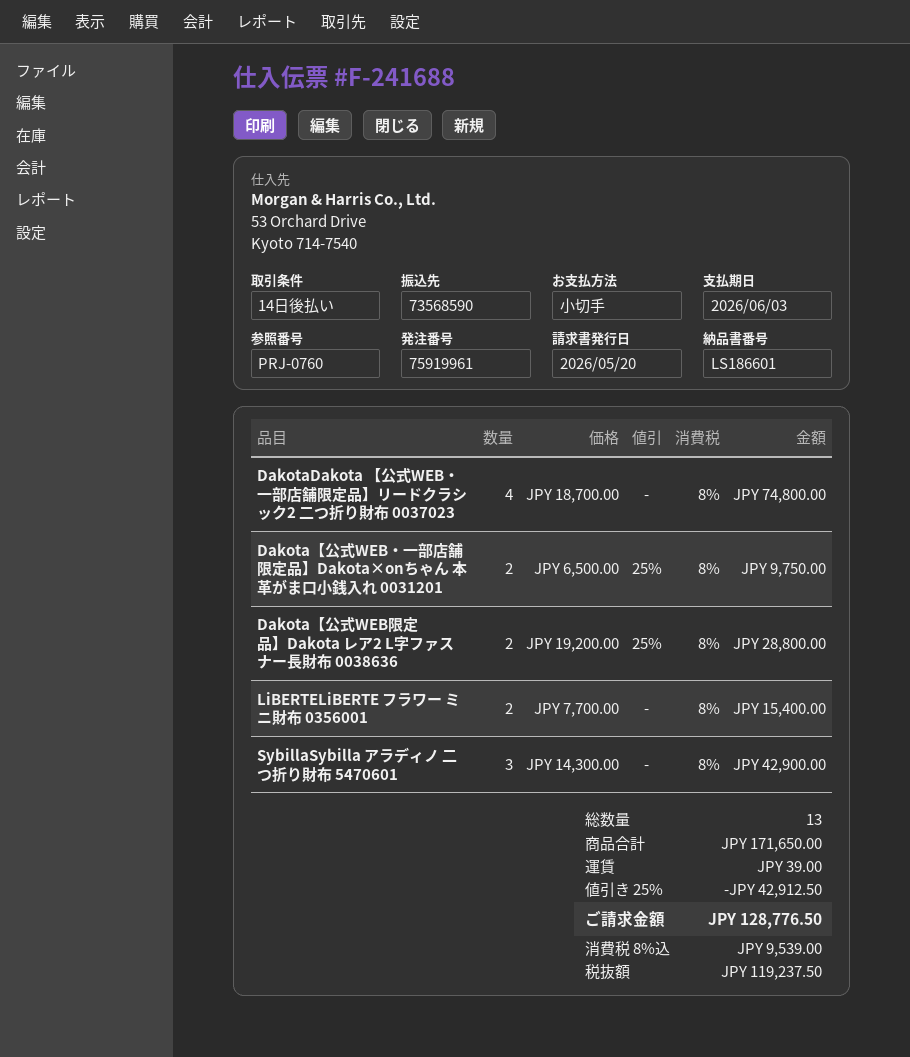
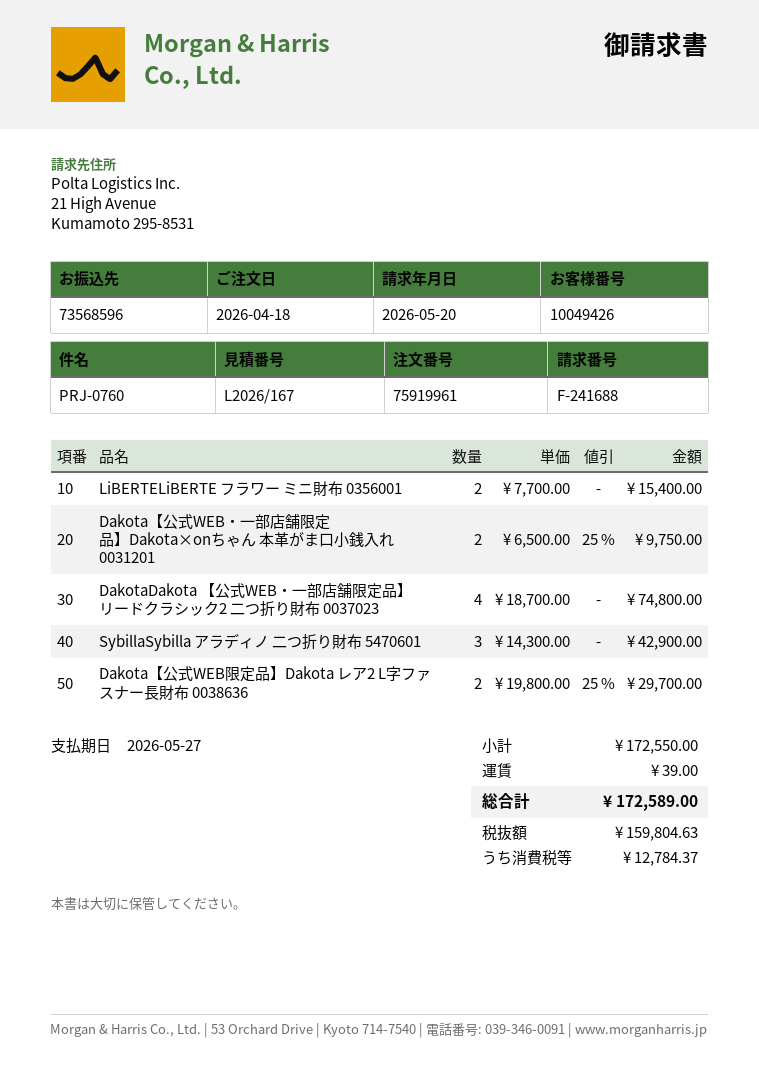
due date: 2026-06-03 -> 2026-05-27
bank account: 73568590 -> 73568596
Dakota【公式WEB限定品】Dakota レア2 L字ファスナー長財布 0038636: 2 x 19200.00 - 25% = 28800.00 -> 2 x 19800.00 - 25% = 29700.00
subtotal: 171650.00 -> 172550.00
discount: 25% = 42912.50 -> none
net: 119237.50 -> 159804.63
tax: 9539.00 -> 12784.37
total: 128776.50 -> 172589.00

